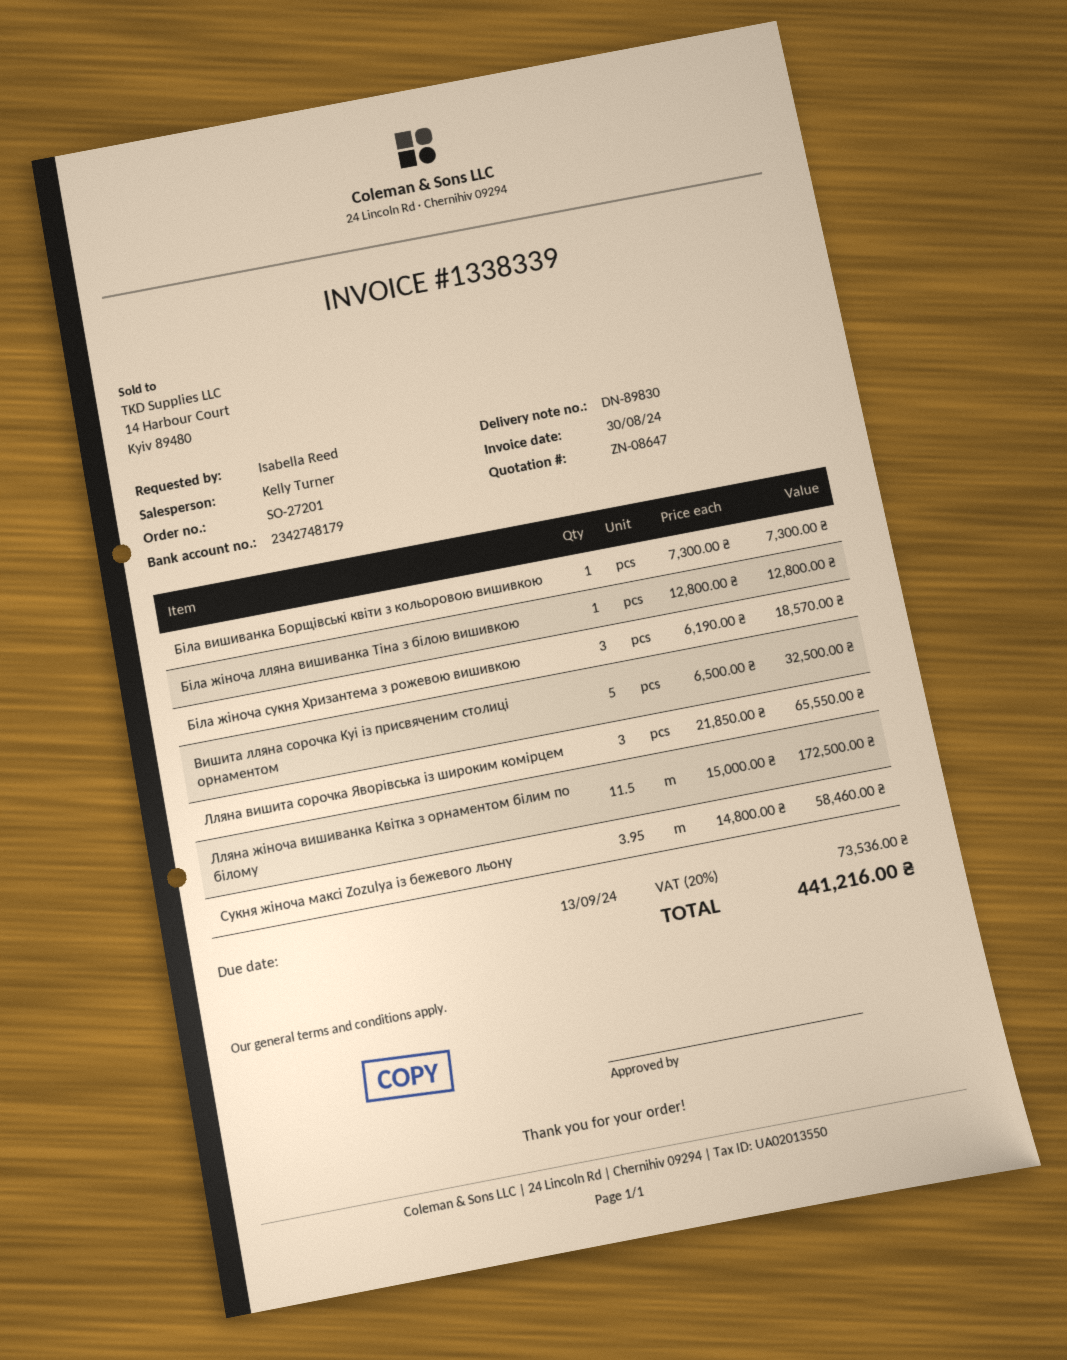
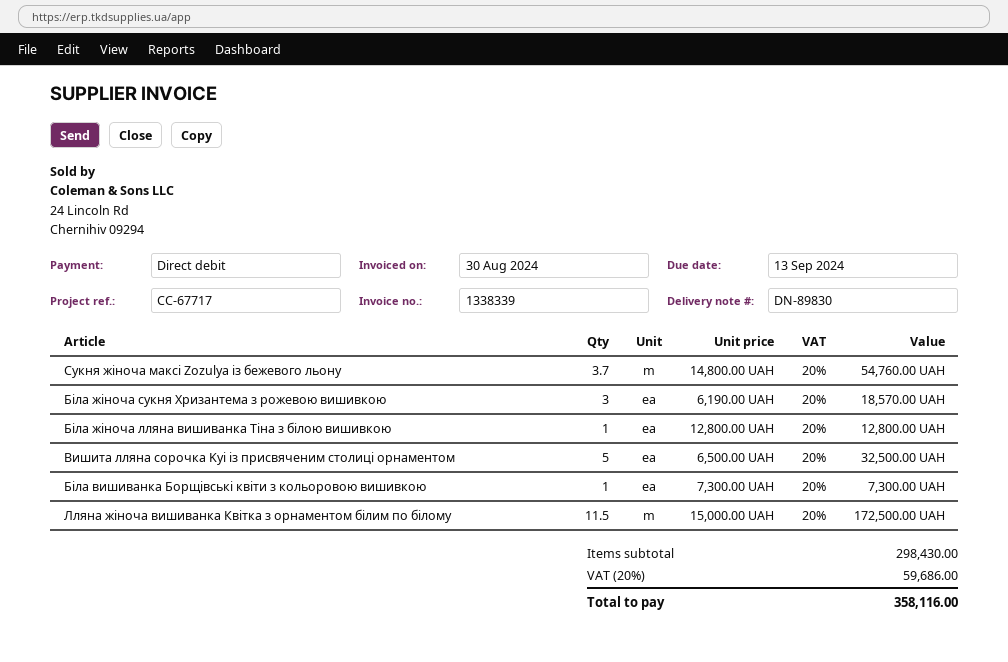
Лляна вишита сорочка Яворівська із широким комірцем: 3 x 21850.00 = 65550.00 -> none
Сукня жіноча максі Zozulya із бежевого льону: 3.95 x 14800.00 = 58460.00 -> 3.7 x 14800.00 = 54760.00
tax: 20% = 73536.00 -> 20% = 59686.00
total: 441216.00 -> 358116.00

